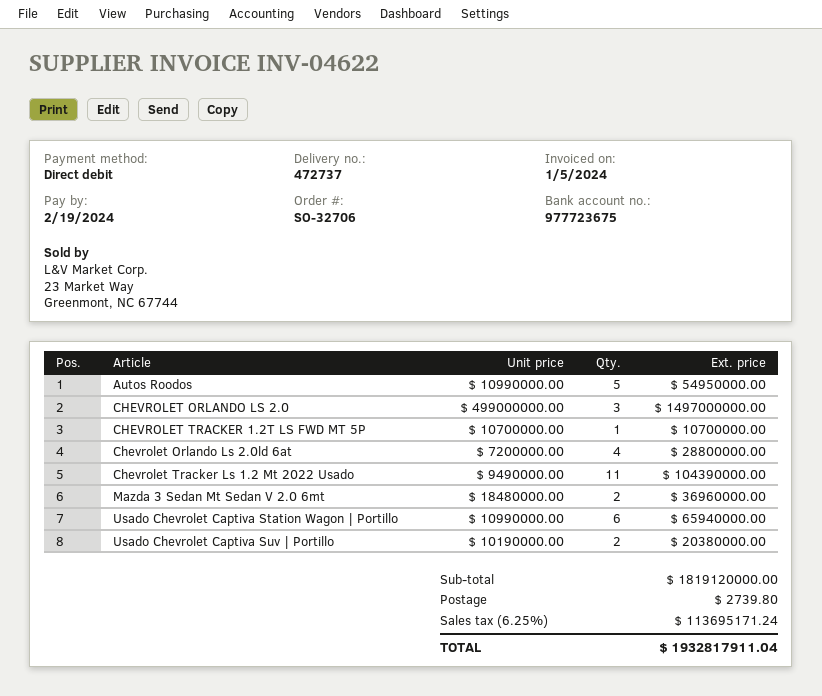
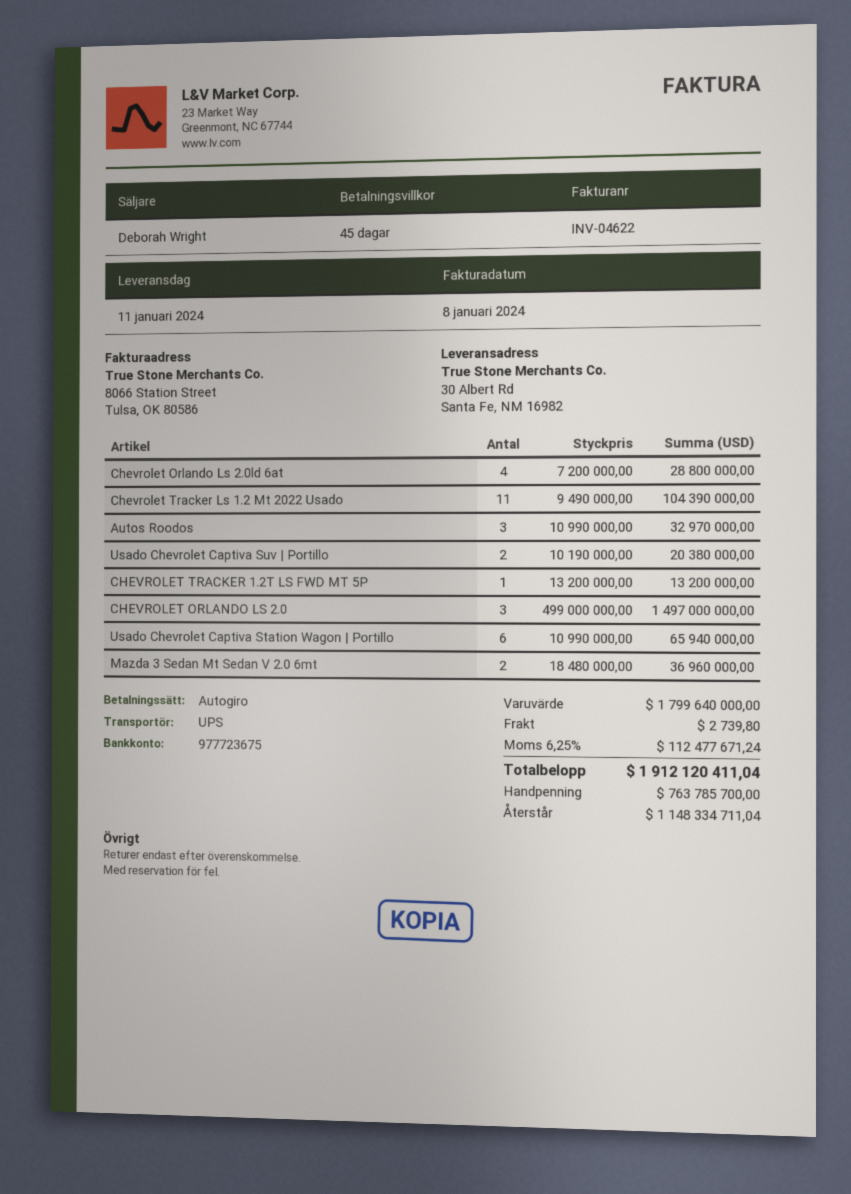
invoice date: 2024-01-05 -> 2024-01-08
Autos Roodos: 5 x 10990000.00 = 54950000.00 -> 3 x 10990000.00 = 32970000.00
CHEVROLET TRACKER 1.2T LS FWD MT 5P: 1 x 10700000.00 = 10700000.00 -> 1 x 13200000.00 = 13200000.00
subtotal: 1819120000.00 -> 1799640000.00
tax: 6.25% = 113695171.24 -> 6.25% = 112477671.24
total: 1932817911.04 -> 1912120411.04

